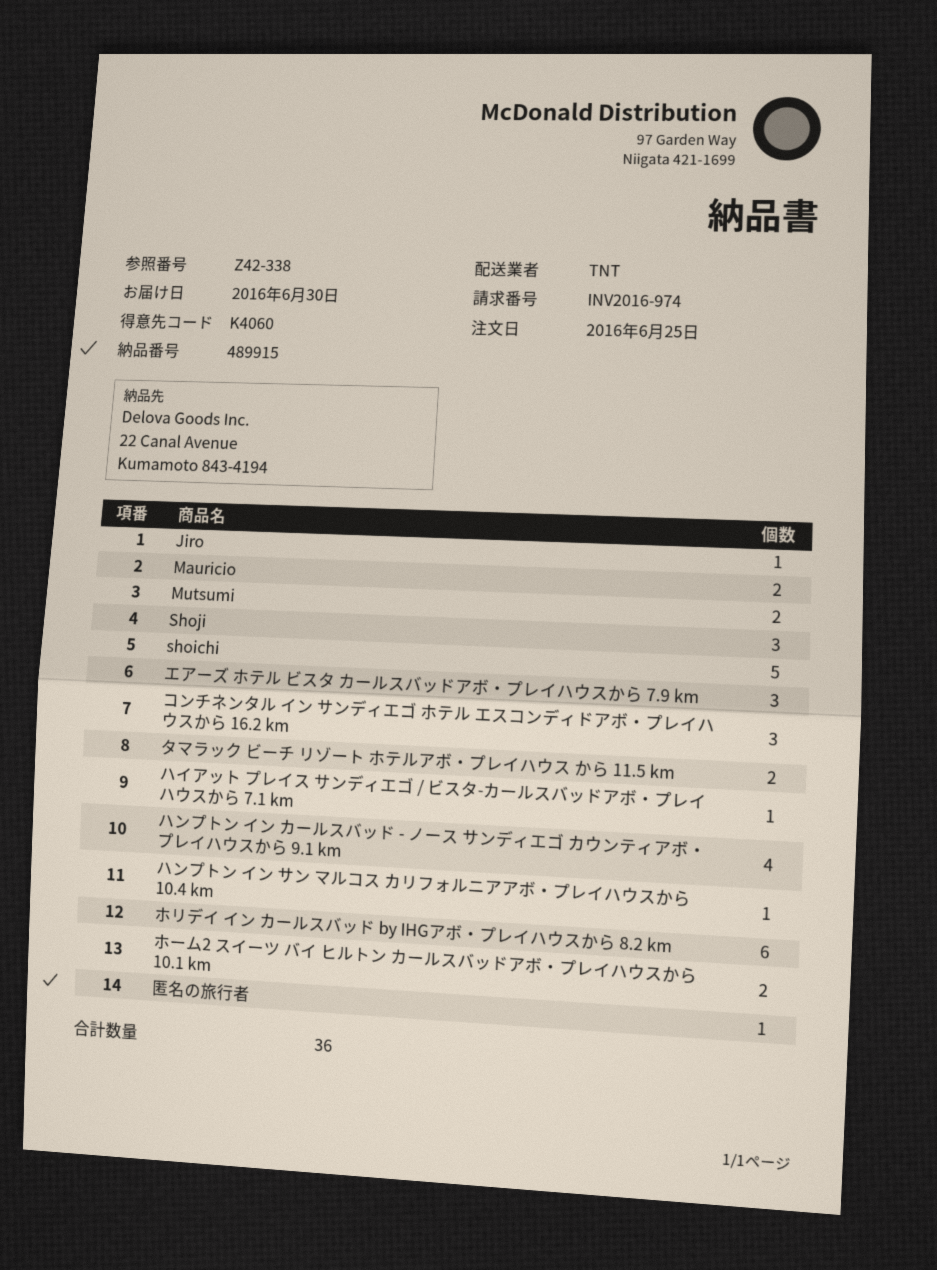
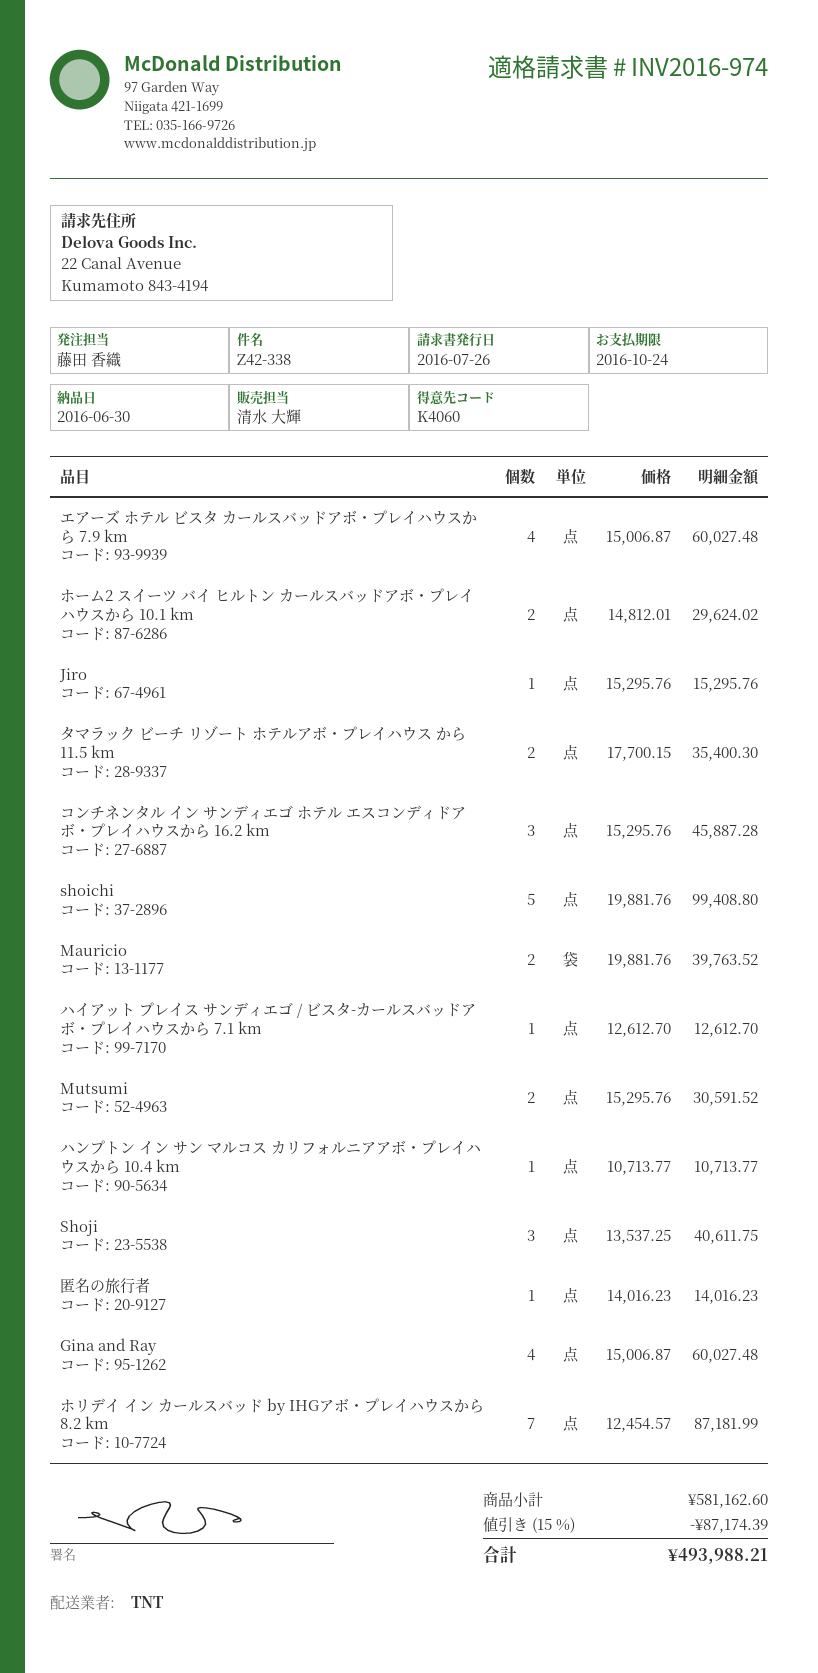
エアーズ ホテル ビスタ カールスバッドアボ・プレイハウスから 7.9 km: 3 -> 4
ハンプトン イン カールスバッド - ノース サンディエゴ カウンティアボ・プレイハウスから 9.1 km: 4 -> none
ホリデイ イン カールスバッド by IHGアボ・プレイハウスから 8.2 km: 6 -> 7
Gina and Ray: none -> 4

